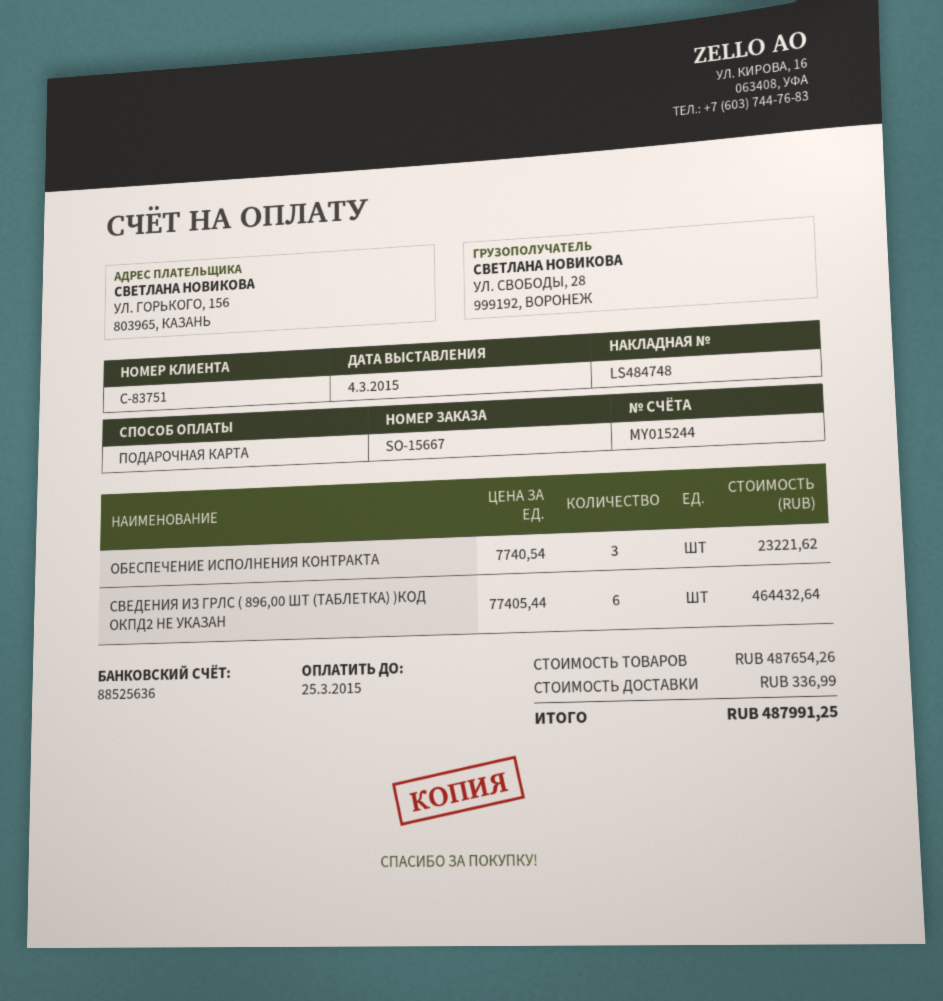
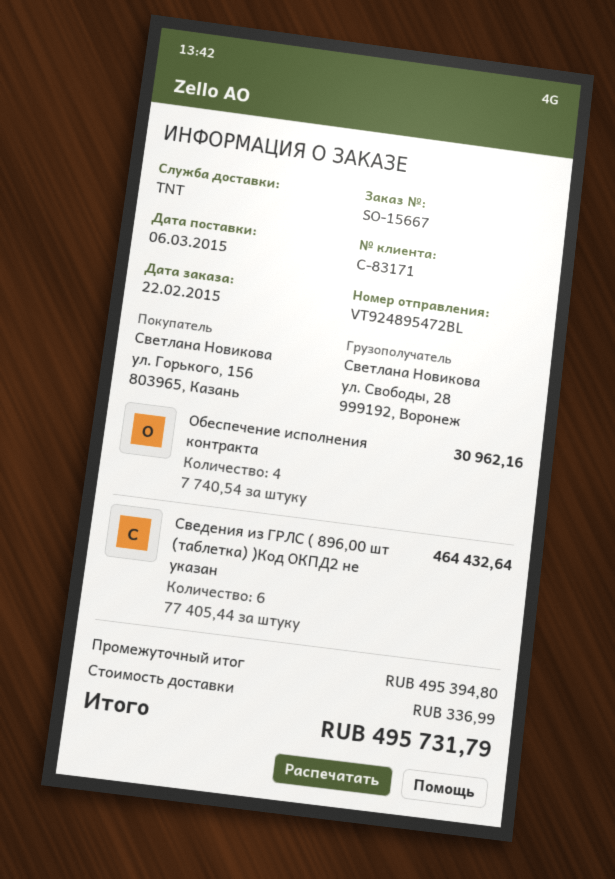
customer number: C-83751 -> C-83171
ОБЕСПЕЧЕНИЕ ИСПОЛНЕНИЯ КОНТРАКТА: 3 x 7740.54 = 23221.62 -> 4 x 7740.54 = 30962.16
subtotal: 487654.26 -> 495394.80
total: 487991.25 -> 495731.79

